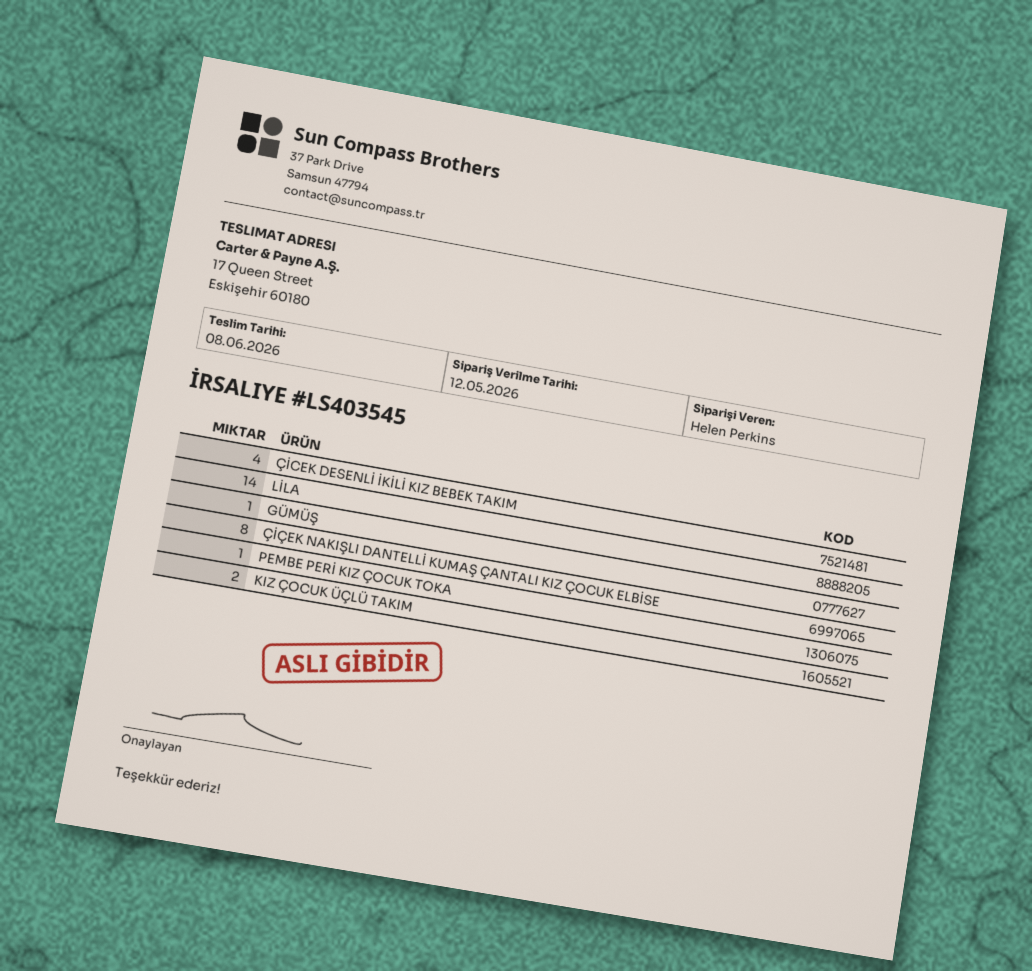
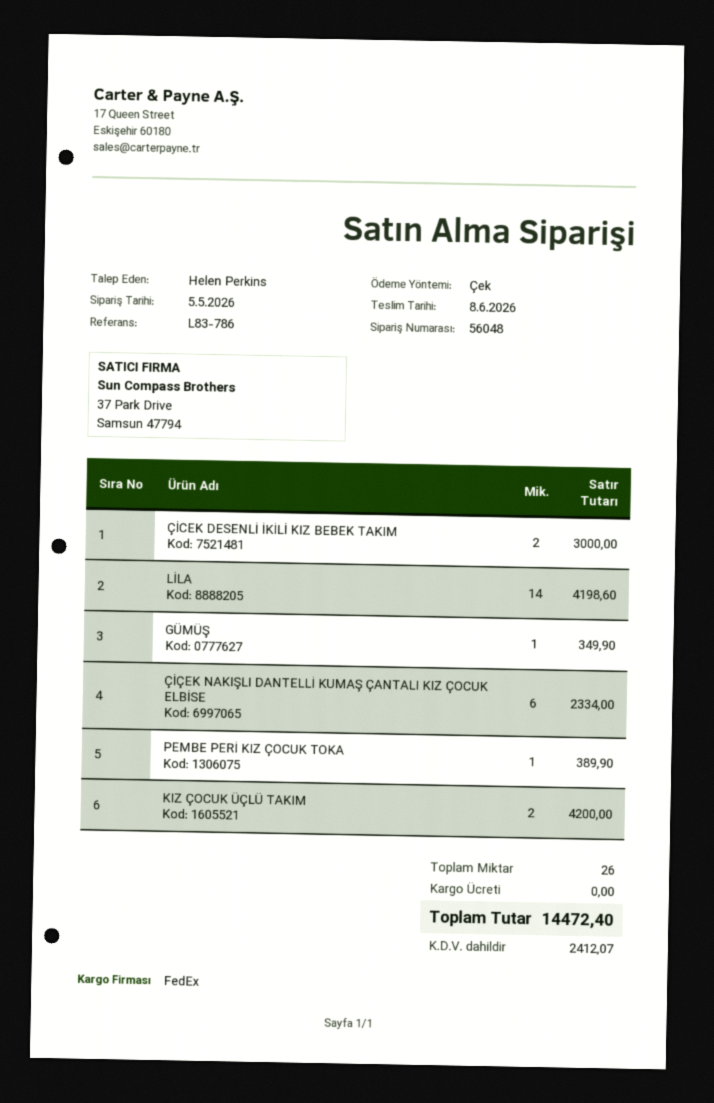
order date: 2026-05-12 -> 2026-05-05
ÇİCEK DESENLİ İKİLİ KIZ BEBEK TAKIM: 4 -> 2
ÇİÇEK NAKIŞLI DANTELLİ KUMAŞ ÇANTALI KIZ ÇOCUK ELBİSE: 8 -> 6

